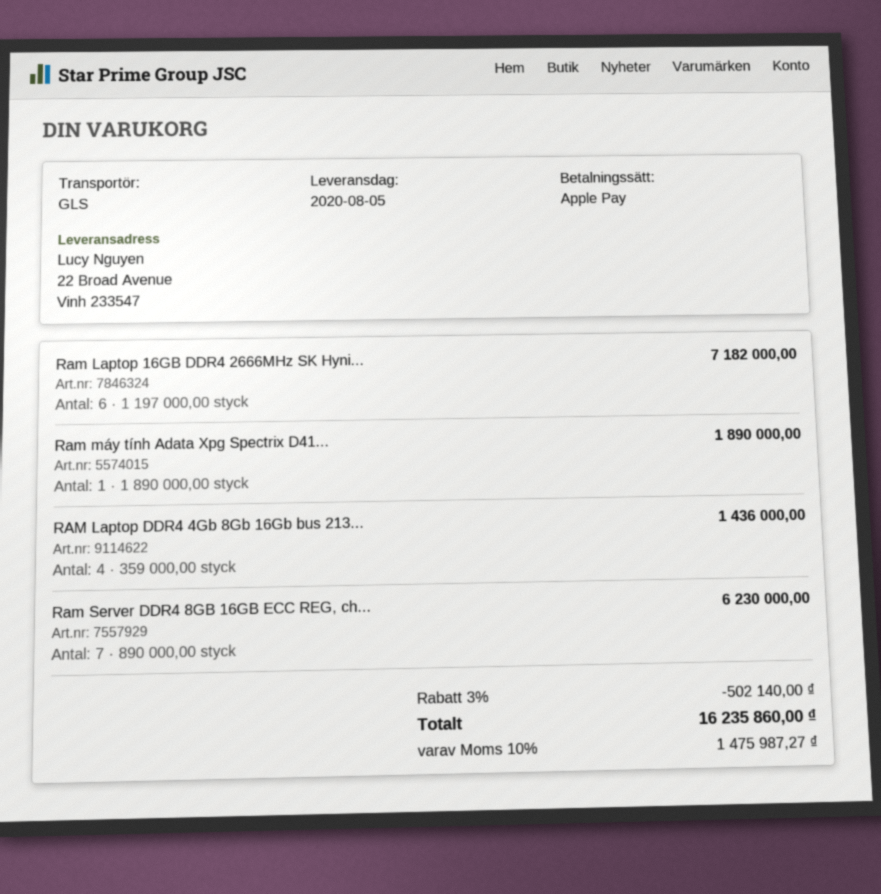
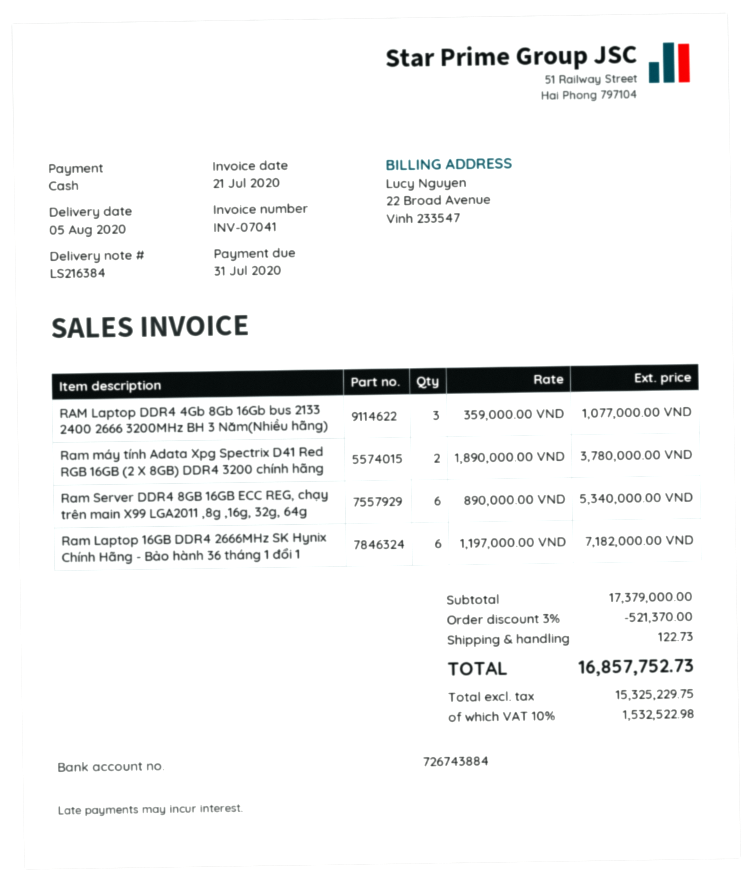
payment method: Apple Pay -> cash
Ram máy tính Adata Xpg Spectrix D41...: 1 x 1890000.00 = 1890000.00 -> 2 x 1890000.00 = 3780000.00
RAM Laptop DDR4 4Gb 8Gb 16Gb bus 213...: 4 x 359000.00 = 1436000.00 -> 3 x 359000.00 = 1077000.00
Ram Server DDR4 8GB 16GB ECC REG, ch...: 7 x 890000.00 = 6230000.00 -> 6 x 890000.00 = 5340000.00
discount: 3% = 502140.00 -> 3% = 521370.00
shipping: none -> 122.73
tax: 10% = 1475987.27 -> 10% = 1532522.98
total: 16235860.00 -> 16857752.73

